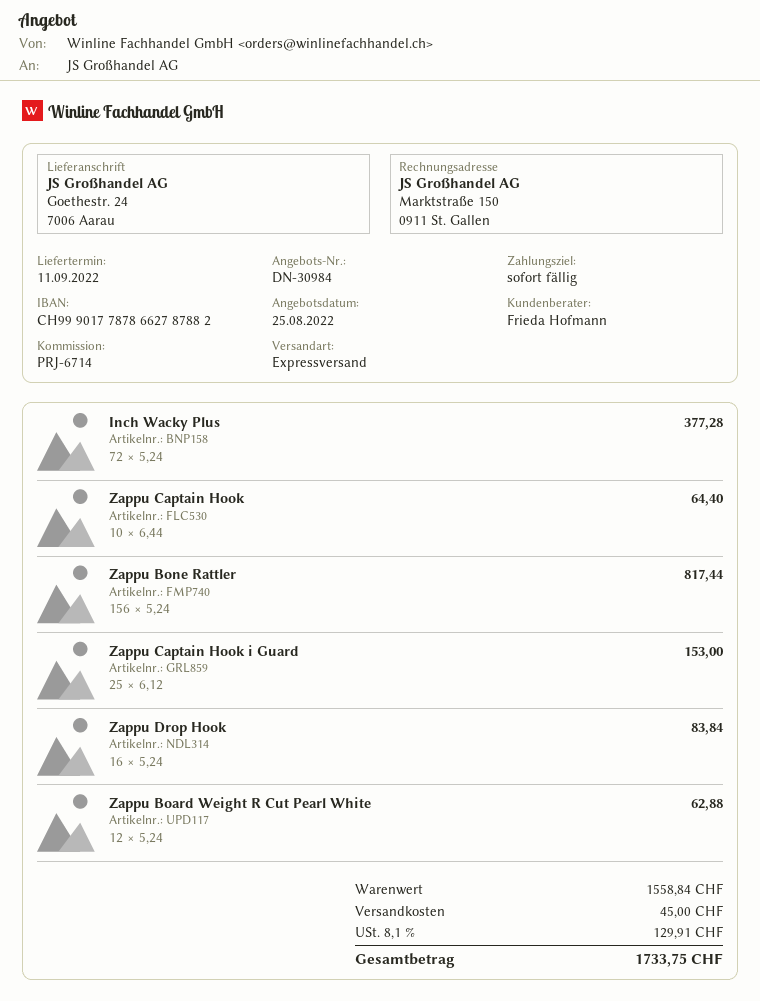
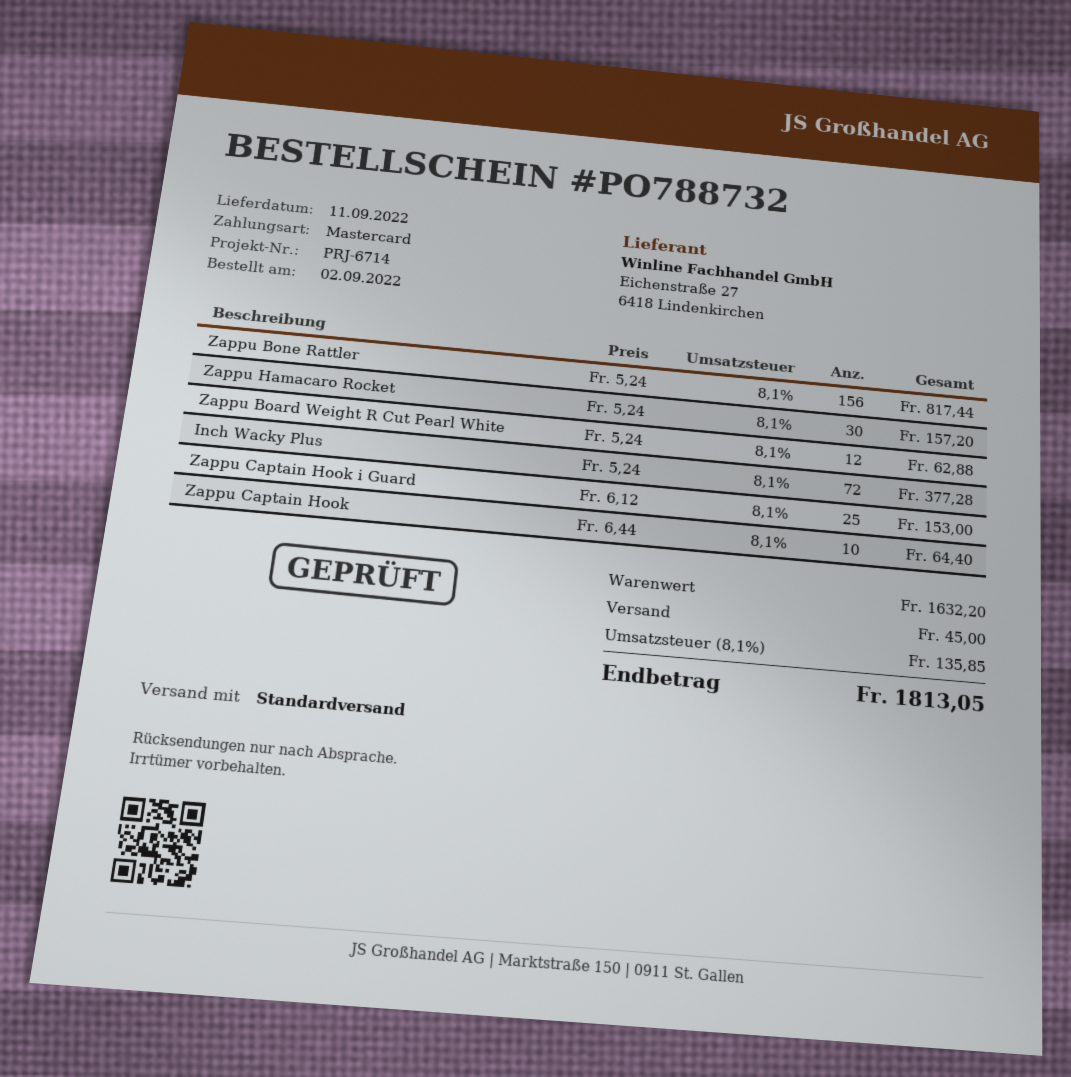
shipping method: express -> standard
Zappu Drop Hook: 16 x 5.24 = 83.84 -> none
Zappu Hamacaro Rocket: none -> 30 x 5.24 = 157.20
subtotal: 1558.84 -> 1632.20
tax: 8.1% = 129.91 -> 8.1% = 135.85
total: 1733.75 -> 1813.05

